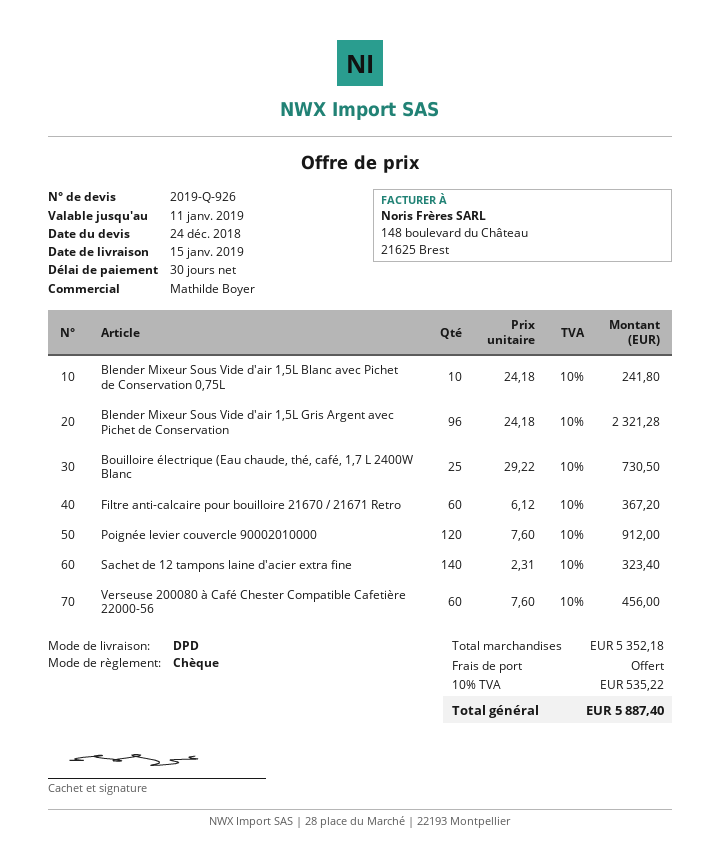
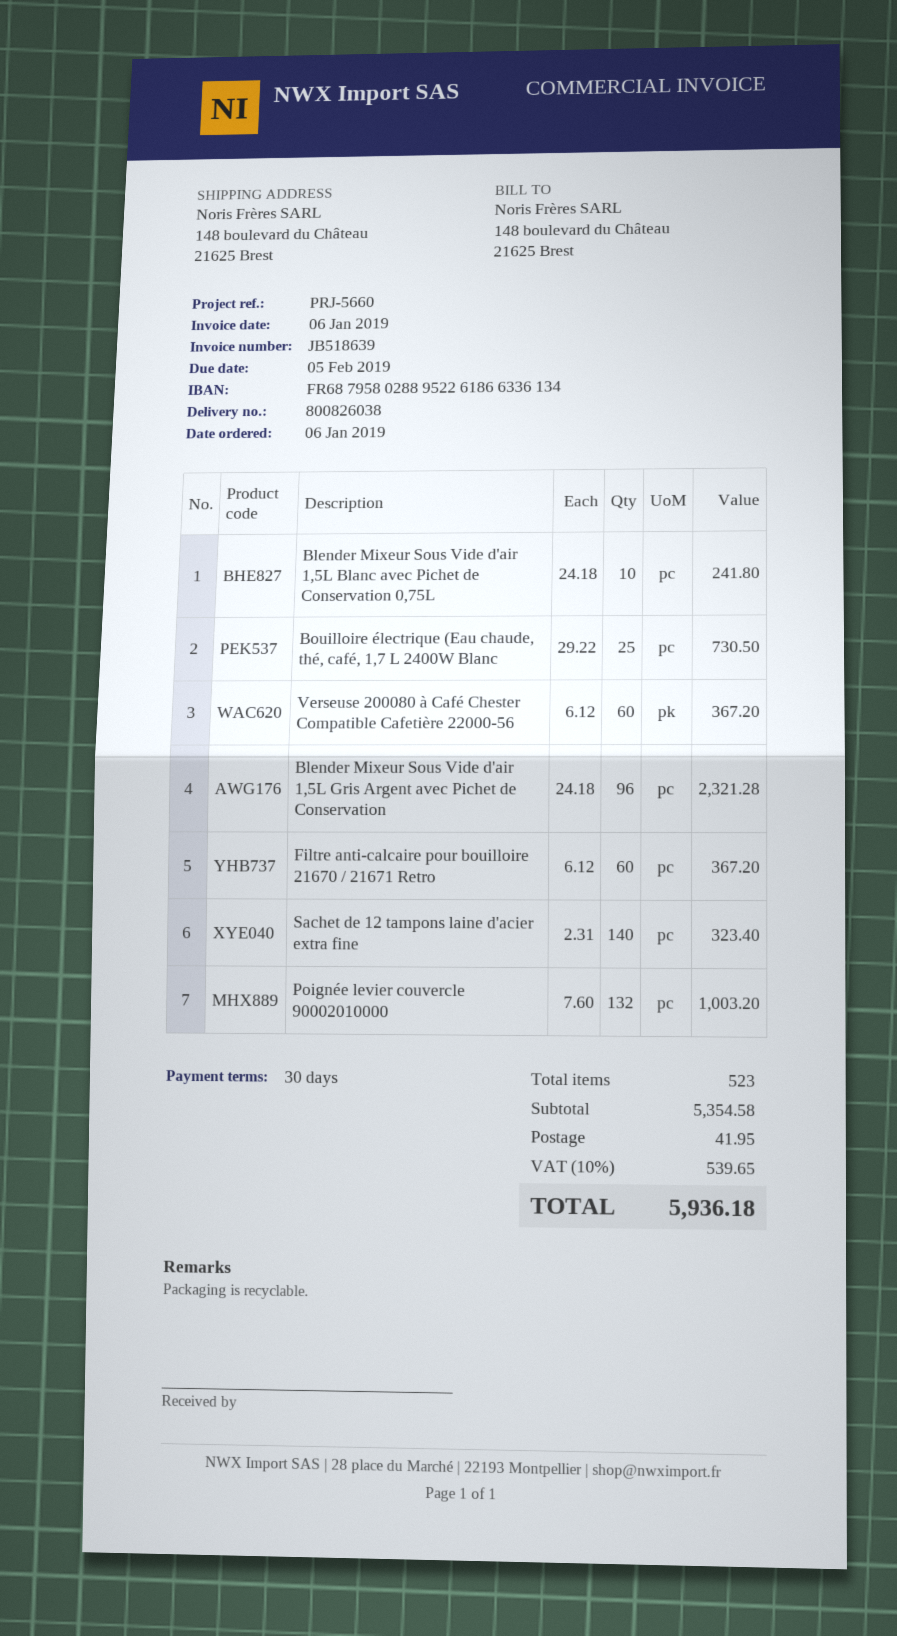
Poignée levier couvercle 90002010000: 120 x 7.60 = 912.00 -> 132 x 7.60 = 1003.20
Verseuse 200080 à Café Chester Compatible Cafetière 22000-56: 60 x 7.60 = 456.00 -> 60 x 6.12 = 367.20
subtotal: 5352.18 -> 5354.58
shipping: 0.00 -> 41.95
tax: 10% = 535.22 -> 10% = 539.65
total: 5887.40 -> 5936.18

